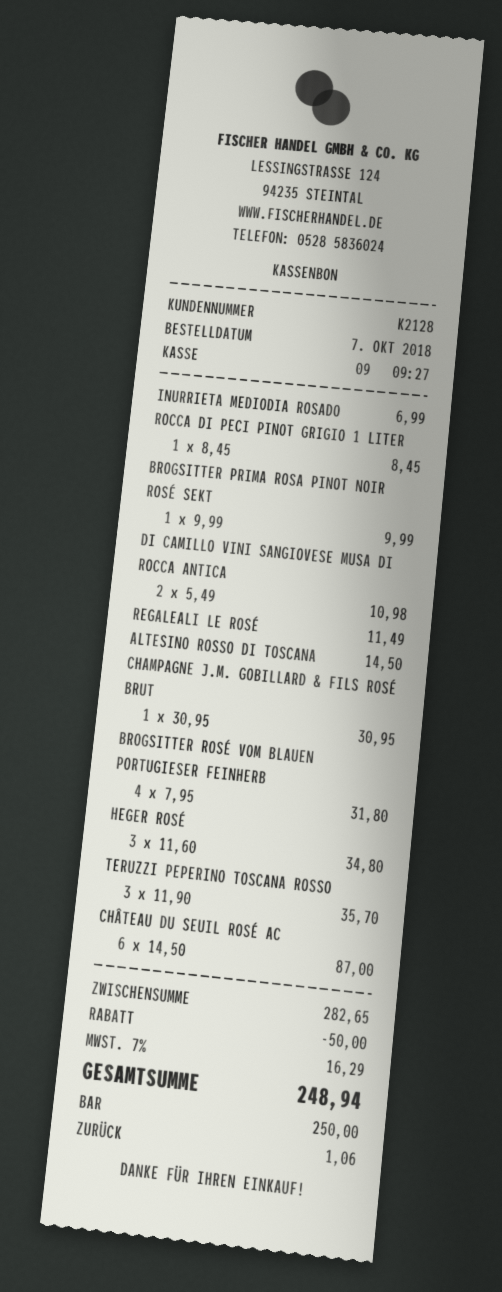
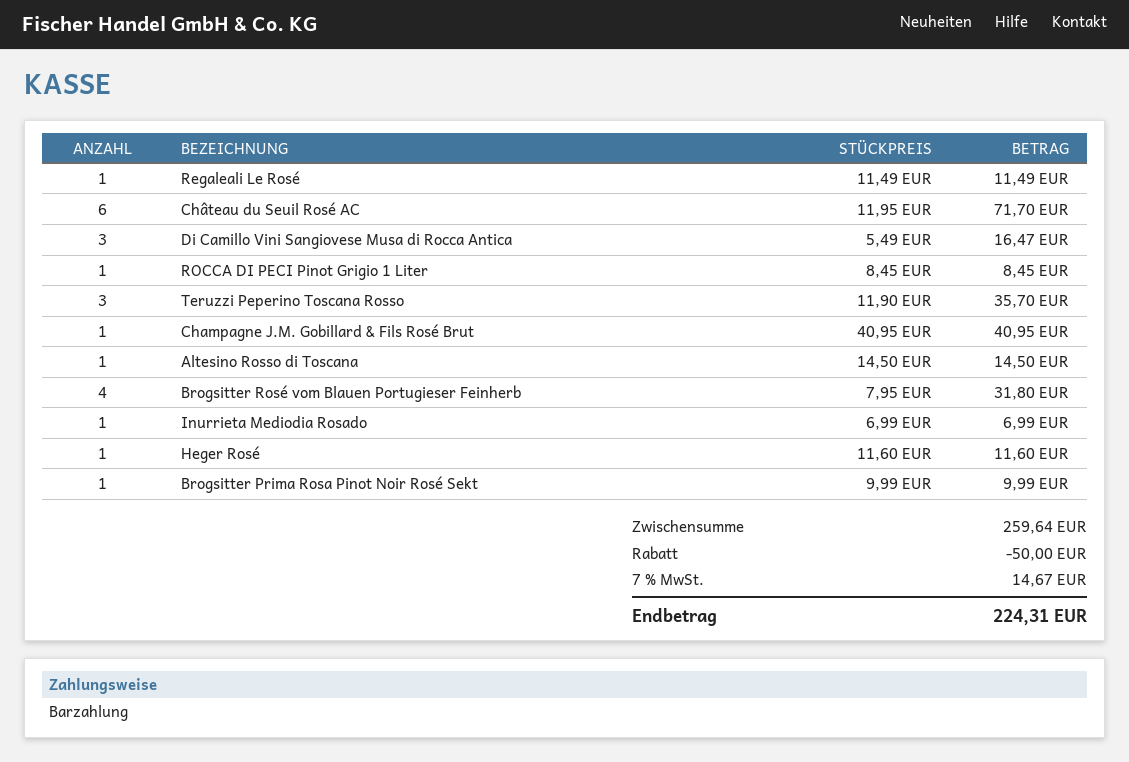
DI CAMILLO VINI SANGIOVESE MUSA DI ROCCA ANTICA: 2 x 5.49 = 10.98 -> 3 x 5.49 = 16.47
CHAMPAGNE J.M. GOBILLARD & FILS ROSÉ BRUT: 1 x 30.95 = 30.95 -> 1 x 40.95 = 40.95
HEGER ROSÉ: 3 x 11.60 = 34.80 -> 1 x 11.60 = 11.60
CHÂTEAU DU SEUIL ROSÉ AC: 6 x 14.50 = 87.00 -> 6 x 11.95 = 71.70
subtotal: 282.65 -> 259.64
tax: 7% = 16.29 -> 7% = 14.67
total: 248.94 -> 224.31

